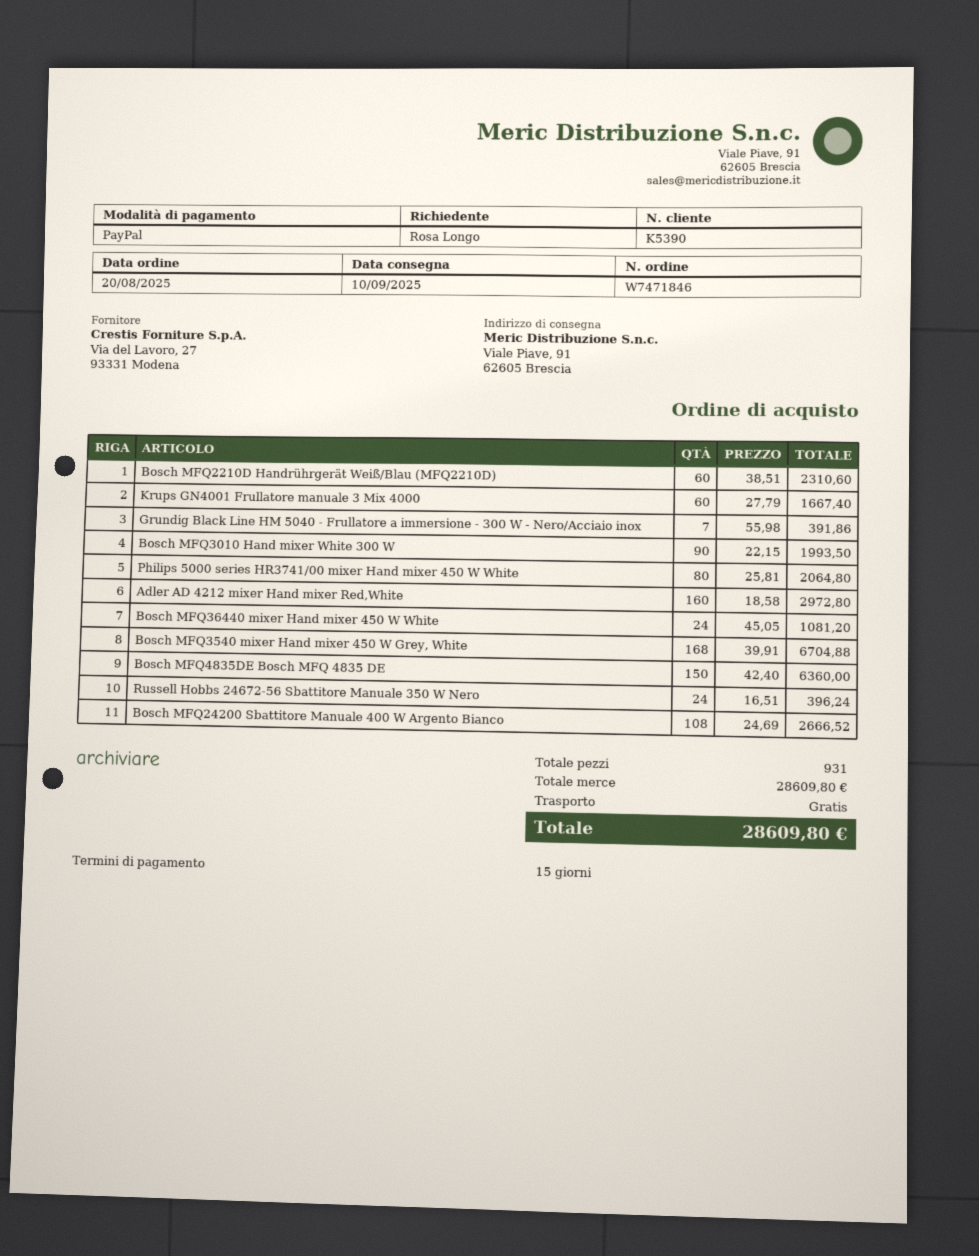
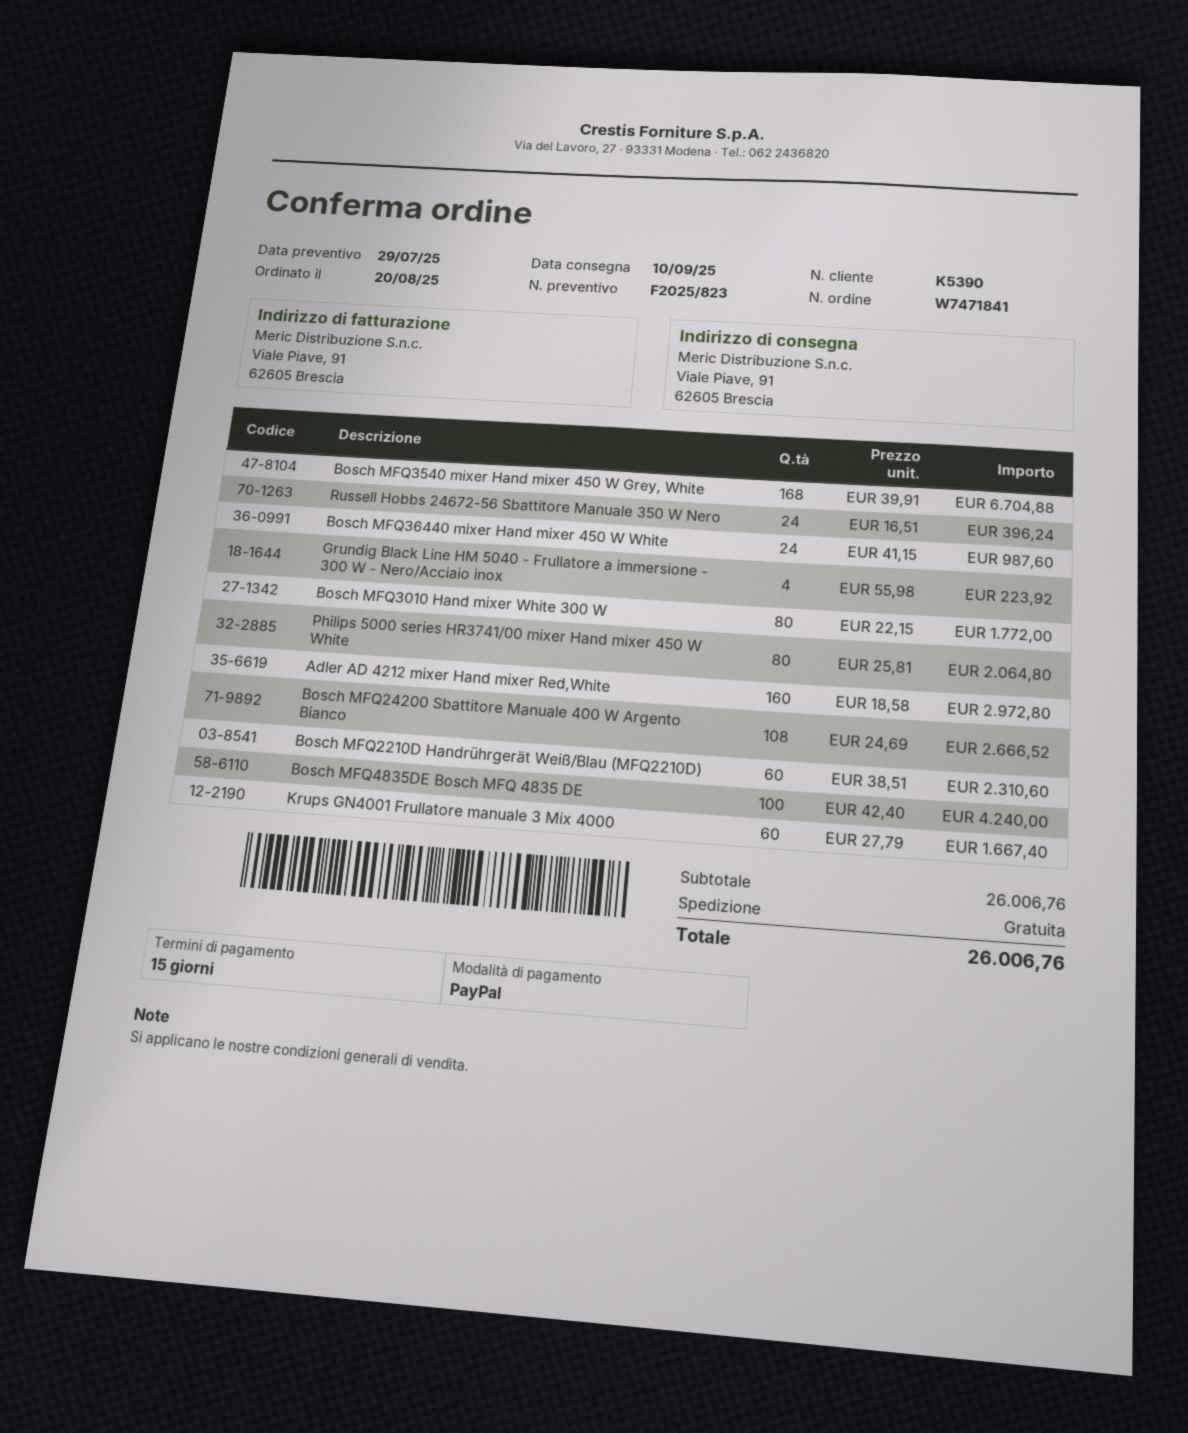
order number: W7471846 -> W7471841
Grundig Black Line HM 5040 - Frullatore a immersione - 300 W - Nero/Acciaio inox: 7 x 55.98 = 391.86 -> 4 x 55.98 = 223.92
Bosch MFQ3010 Hand mixer White 300 W: 90 x 22.15 = 1993.50 -> 80 x 22.15 = 1772.00
Bosch MFQ36440 mixer Hand mixer 450 W White: 24 x 45.05 = 1081.20 -> 24 x 41.15 = 987.60
Bosch MFQ4835DE Bosch MFQ 4835 DE: 150 x 42.40 = 6360.00 -> 100 x 42.40 = 4240.00
subtotal: 28609.80 -> 26006.76
total: 28609.80 -> 26006.76

